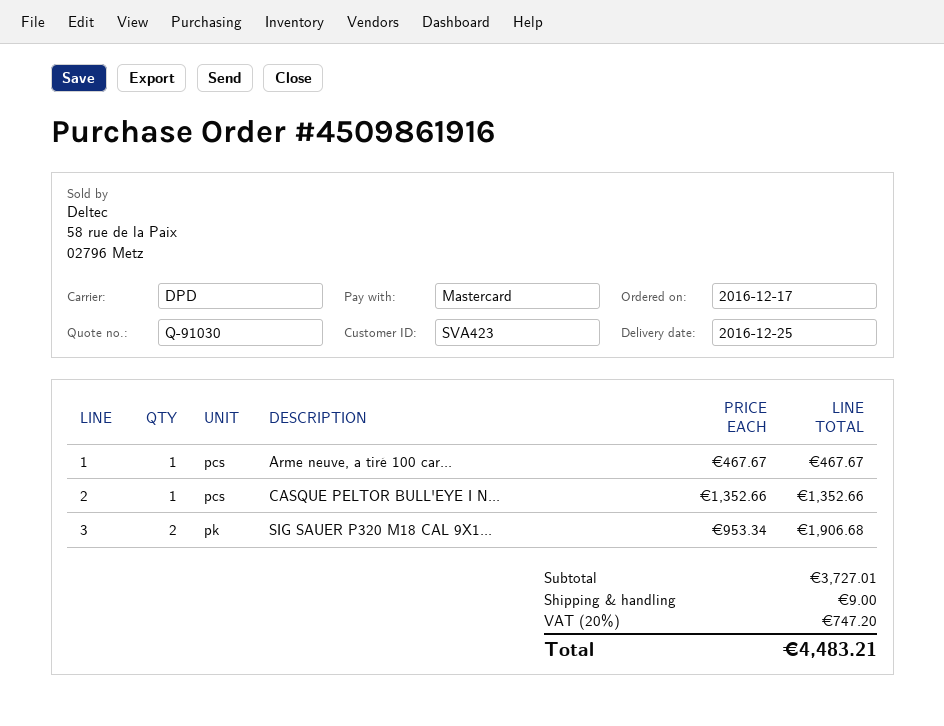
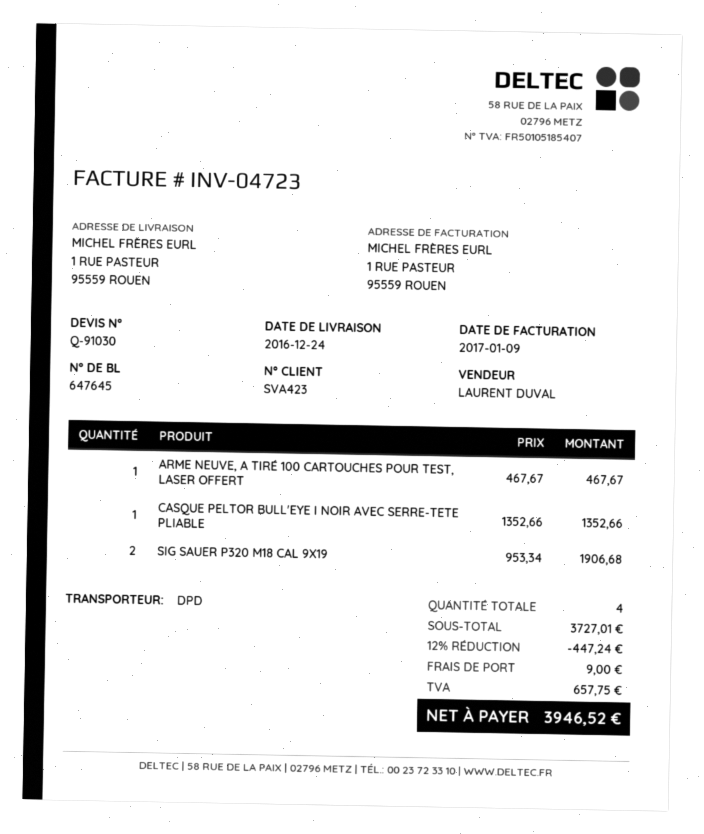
delivery date: 2016-12-25 -> 2016-12-24
discount: none -> 12% = 447.24
tax: 747.20 -> 657.75
total: 4483.21 -> 3946.52

